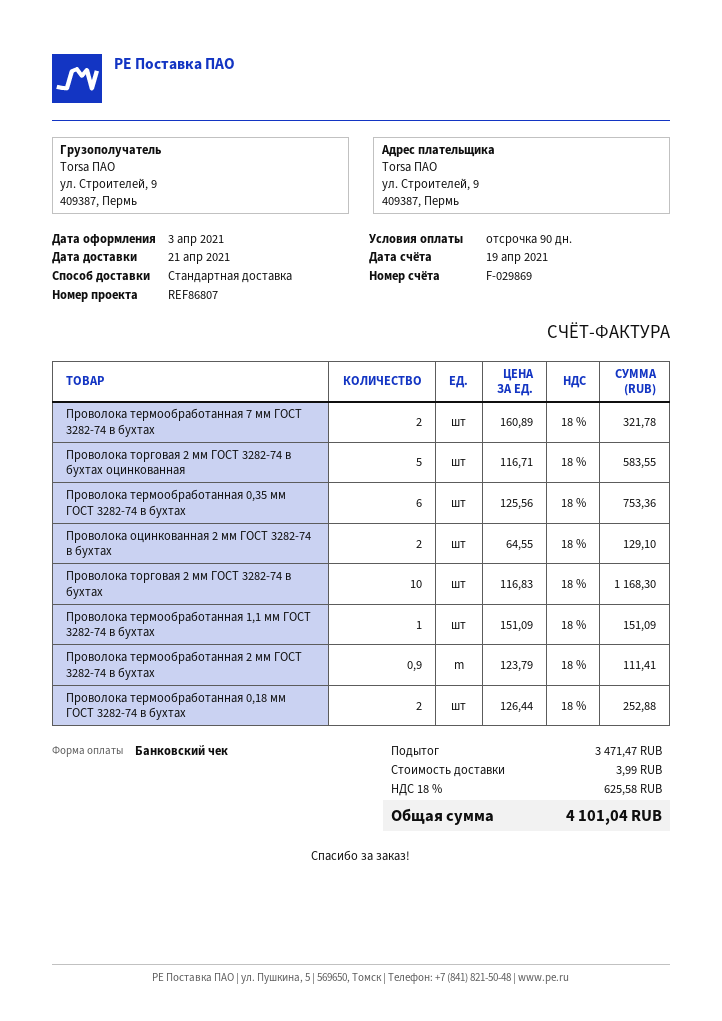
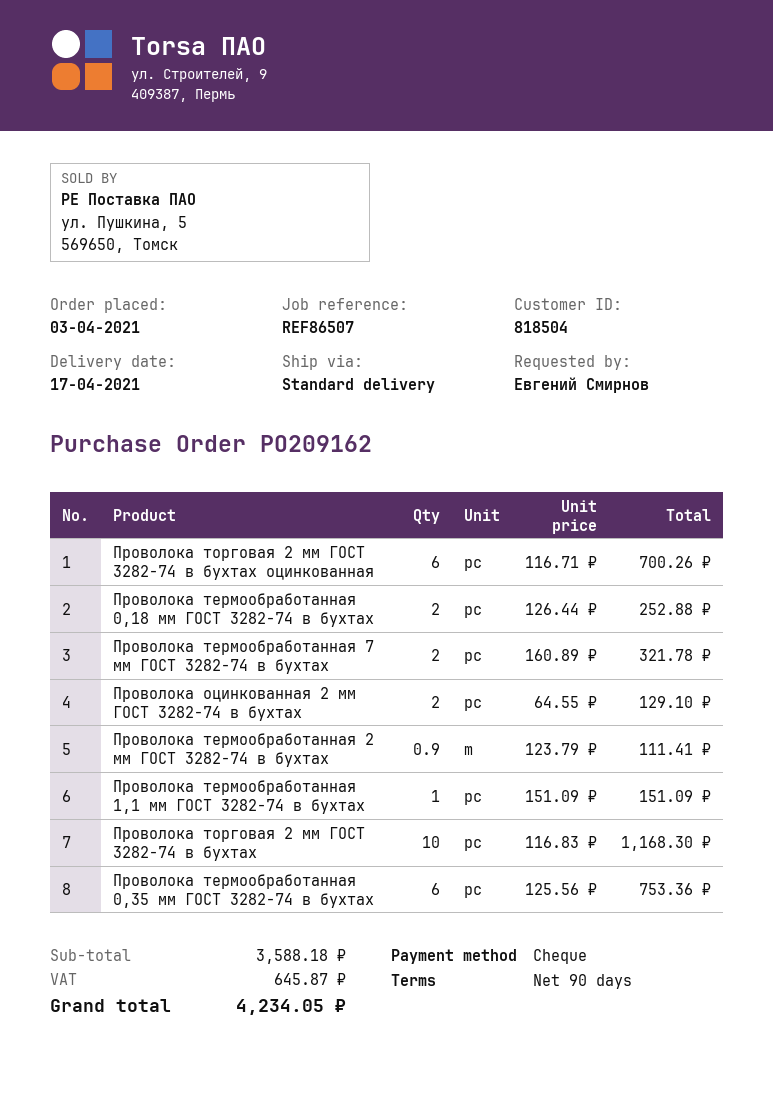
delivery date: 2021-04-21 -> 2021-04-17
reference: REF86807 -> REF86507
Проволока торговая 2 мм ГОСТ 3282-74 в бухтах оцинкованная: 5 x 116.71 = 583.55 -> 6 x 116.71 = 700.26
subtotal: 3471.47 -> 3588.18
shipping: 3.99 -> none
tax: 625.58 -> 645.87
total: 4101.04 -> 4234.05

